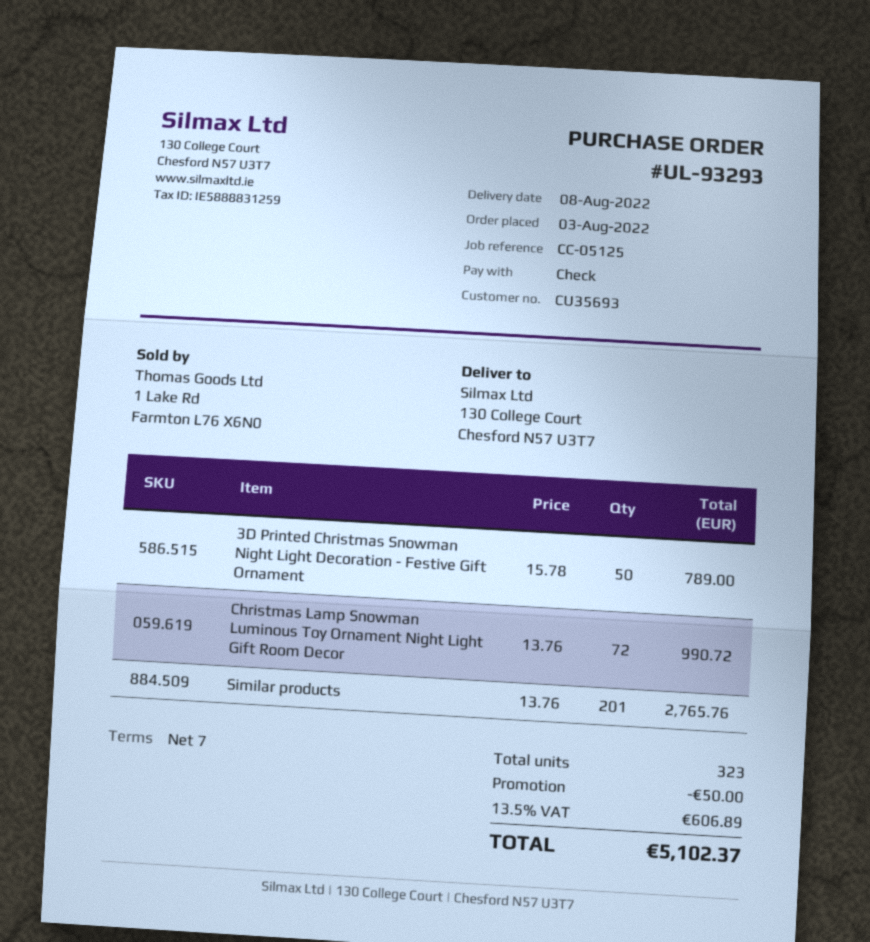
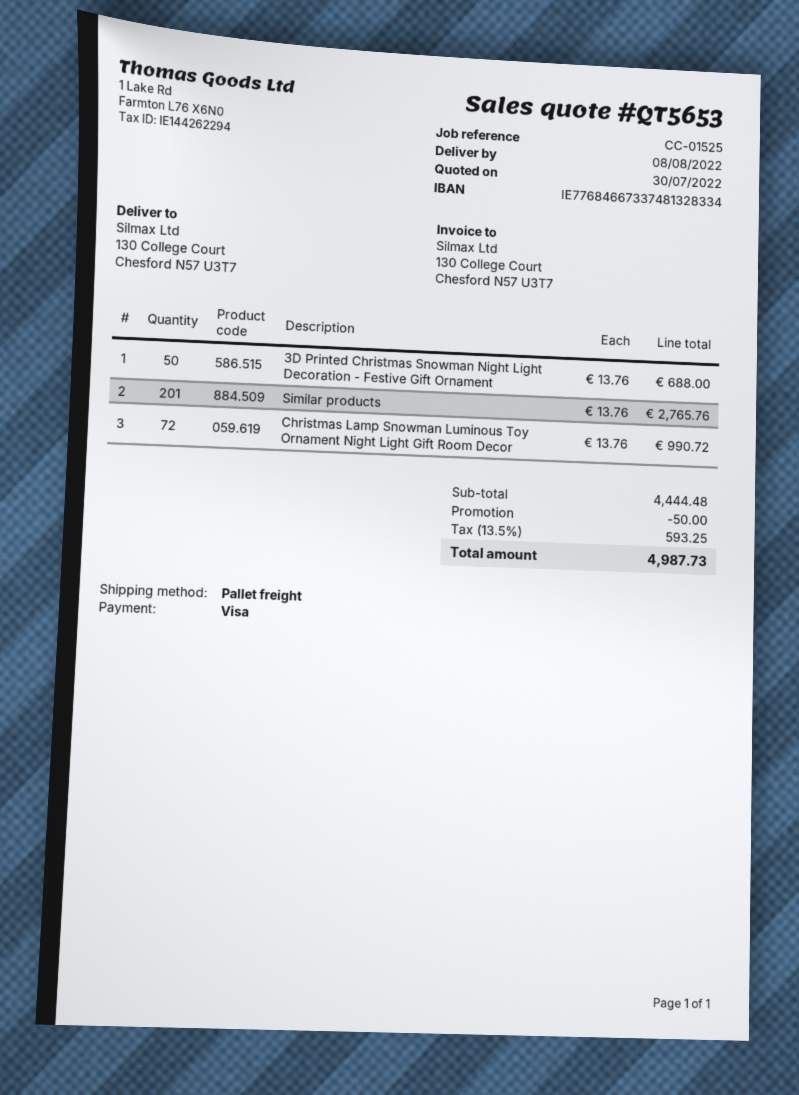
reference: CC-05125 -> CC-01525
payment method: cheque -> Visa
3D Printed Christmas Snowman Night Light Decoration - Festive Gift Ornament: 50 x 15.78 = 789.00 -> 50 x 13.76 = 688.00
tax: 13.5% = 606.89 -> 13.5% = 593.25
total: 5102.37 -> 4987.73

